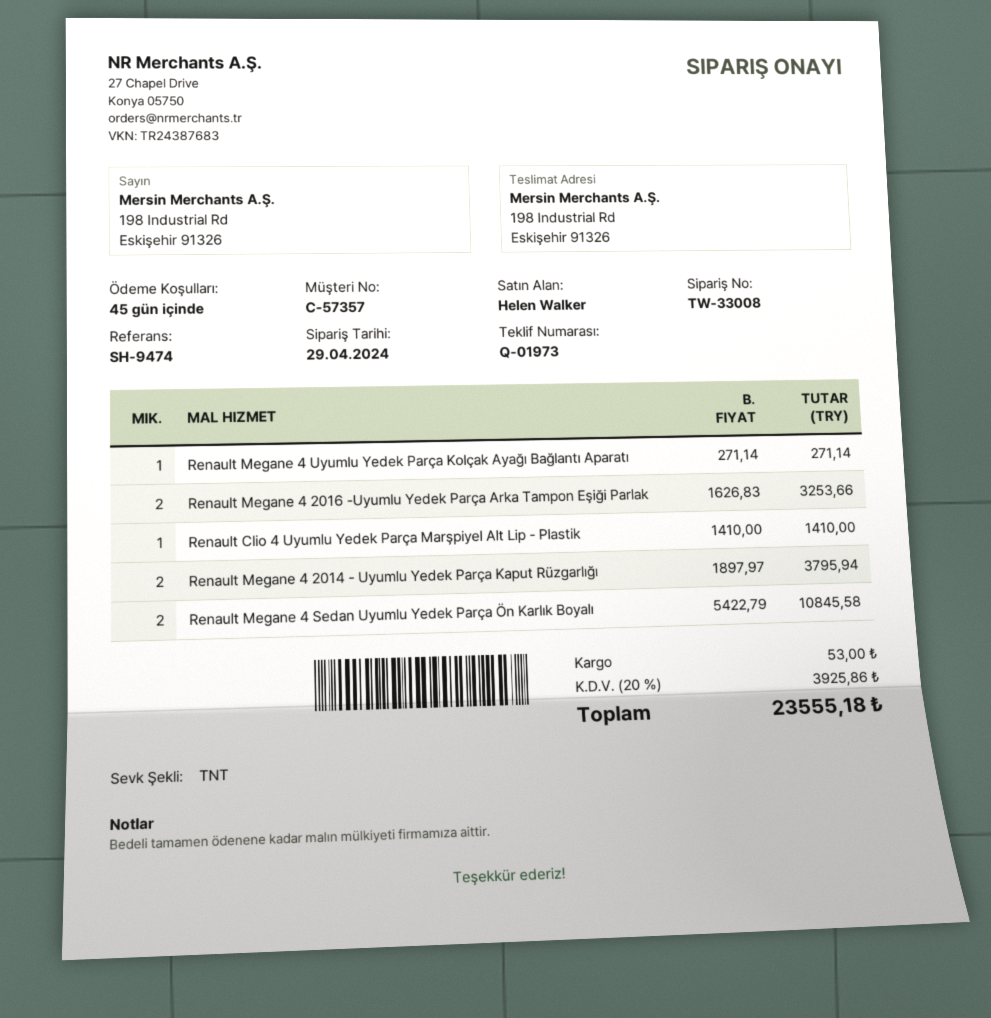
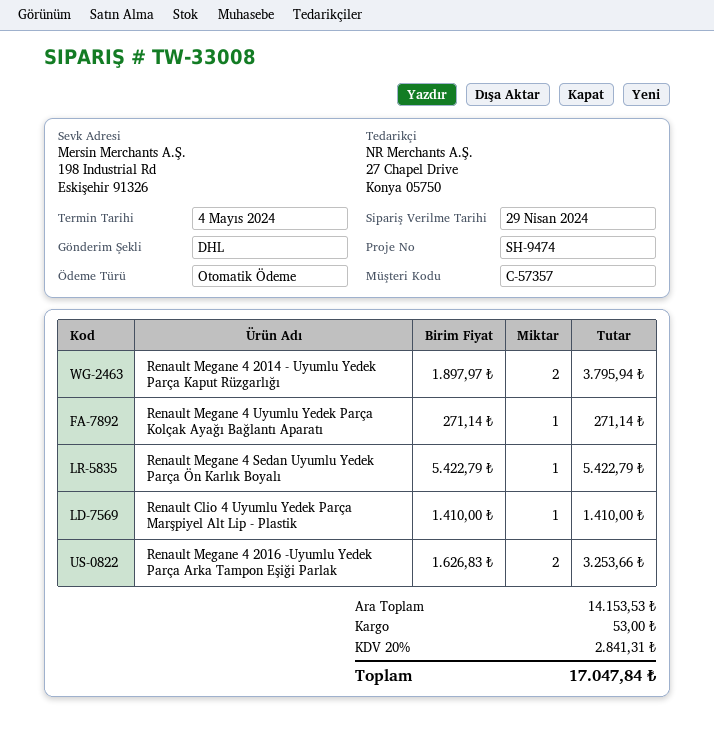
shipping method: TNT -> DHL
Renault Megane 4 Sedan Uyumlu Yedek Parça Ön Karlık Boyalı: 2 x 5422.79 = 10845.58 -> 1 x 5422.79 = 5422.79
tax: 20% = 3925.86 -> 20% = 2841.31
total: 23555.18 -> 17047.84

